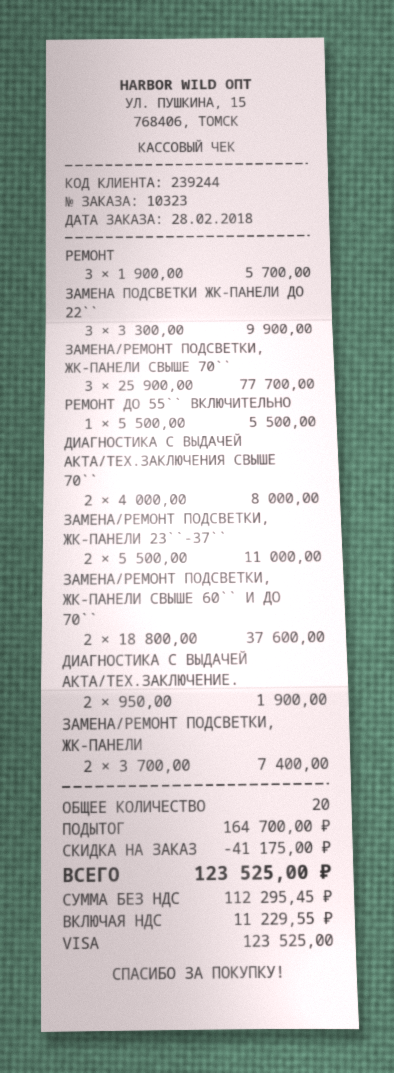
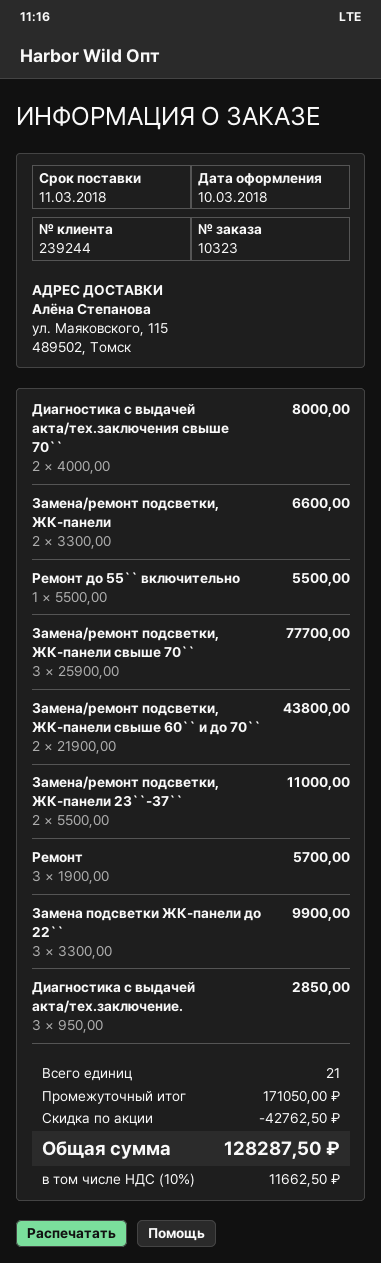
order date: 2018-02-28 -> 2018-03-10
ЗАМЕНА/РЕМОНТ ПОДСВЕТКИ, ЖК-ПАНЕЛИ СВЫШЕ 60`` И ДО 70``: 2 x 18800.00 = 37600.00 -> 2 x 21900.00 = 43800.00
ДИАГНОСТИКА С ВЫДАЧЕЙ АКТА/ТЕХ.ЗАКЛЮЧЕНИЕ.: 2 x 950.00 = 1900.00 -> 3 x 950.00 = 2850.00
ЗАМЕНА/РЕМОНТ ПОДСВЕТКИ, ЖК-ПАНЕЛИ: 2 x 3700.00 = 7400.00 -> 2 x 3300.00 = 6600.00
total quantity: 20 -> 21
subtotal: 164700.00 -> 171050.00
discount: 41175.00 -> 42762.50
tax: 11229.55 -> 11662.50
total: 123525.00 -> 128287.50

